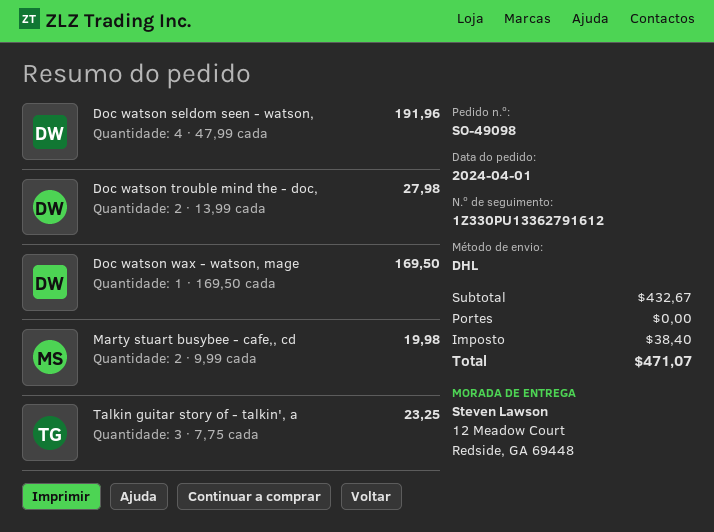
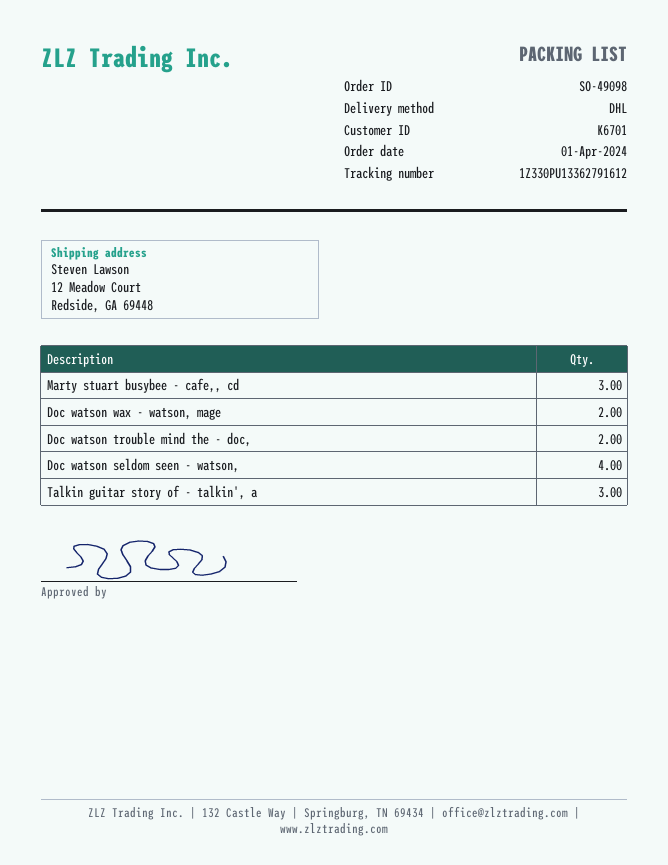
Doc watson wax - watson, mage: 1 -> 2
Marty stuart busybee - cafe,, cd: 2 -> 3

